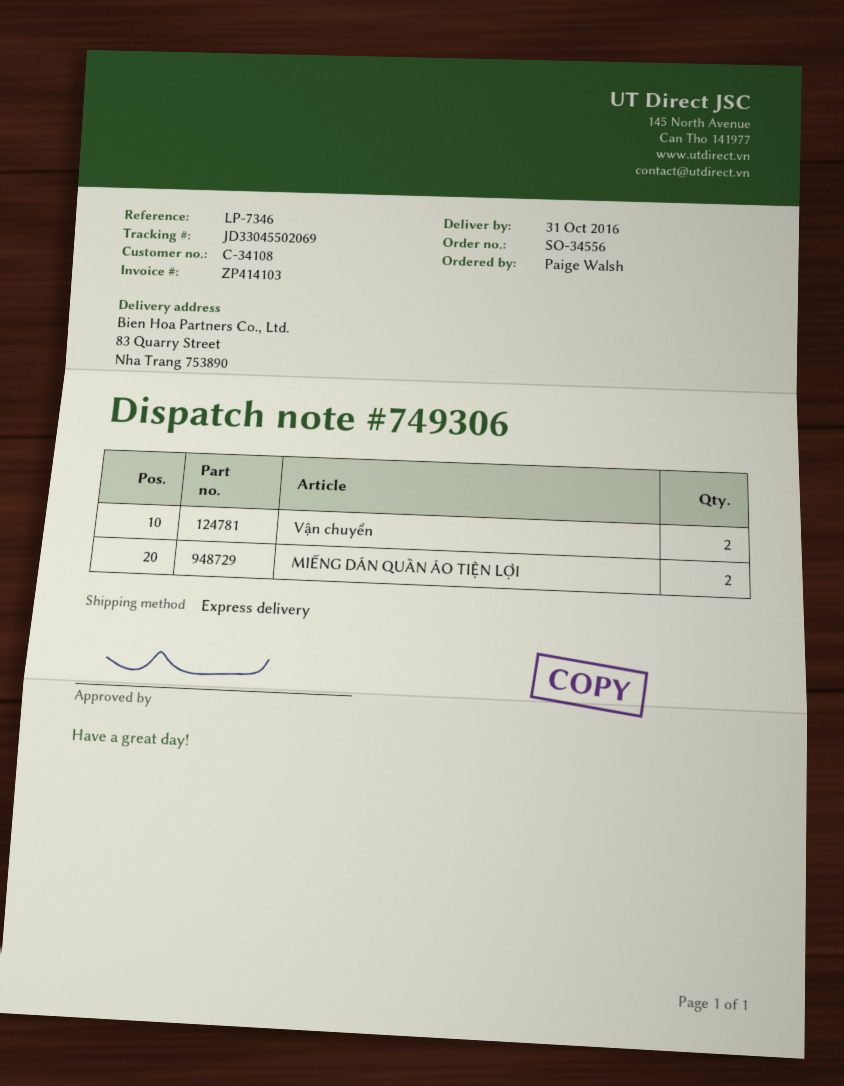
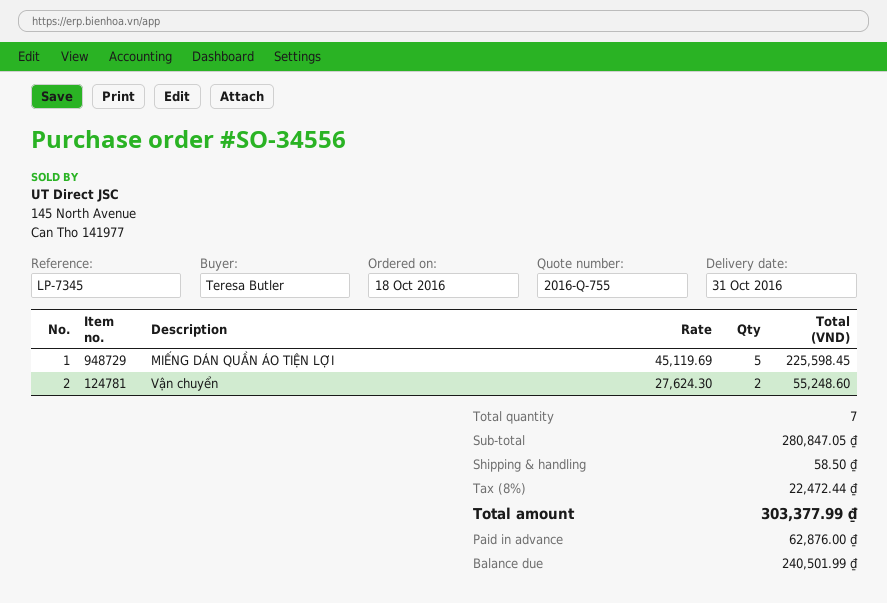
reference: LP-7346 -> LP-7345
ordered by: Paige Walsh -> Teresa Butler
MIẾNG DÁN QUẦN ÁO TIỆN LỢI: 2 -> 5

